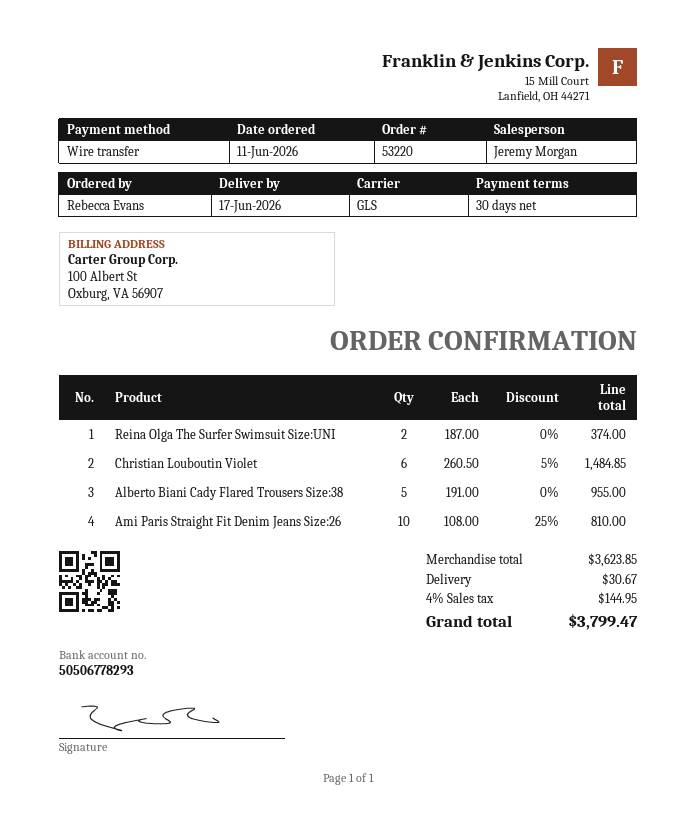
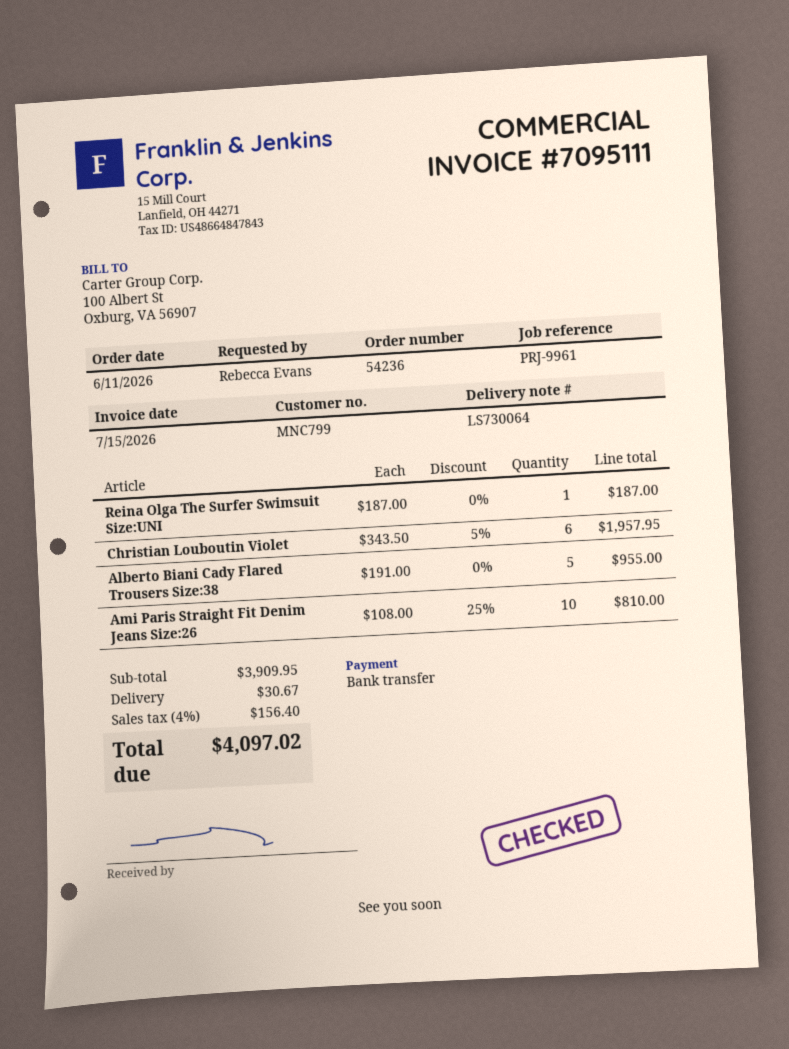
order number: 53220 -> 54236
Reina Olga The Surfer Swimsuit Size:UNI: 2 x 187.00 = 374.00 -> 1 x 187.00 = 187.00
Christian Louboutin Violet: 6 x 260.50 - 5% = 1484.85 -> 6 x 343.50 - 5% = 1957.95
subtotal: 3623.85 -> 3909.95
tax: 4% = 144.95 -> 4% = 156.40
total: 3799.47 -> 4097.02

